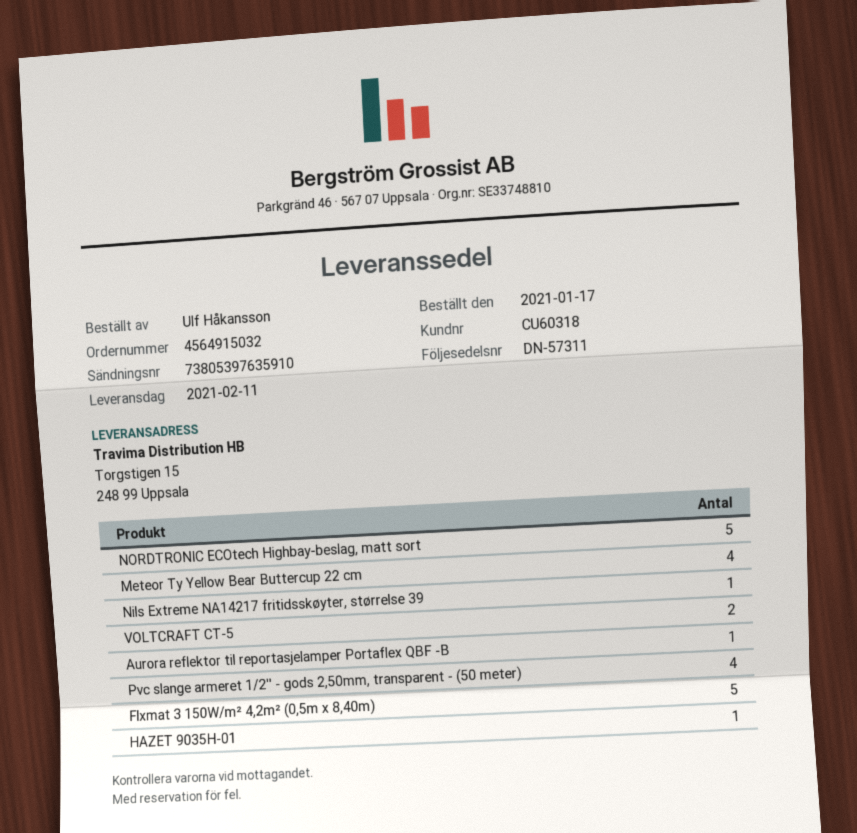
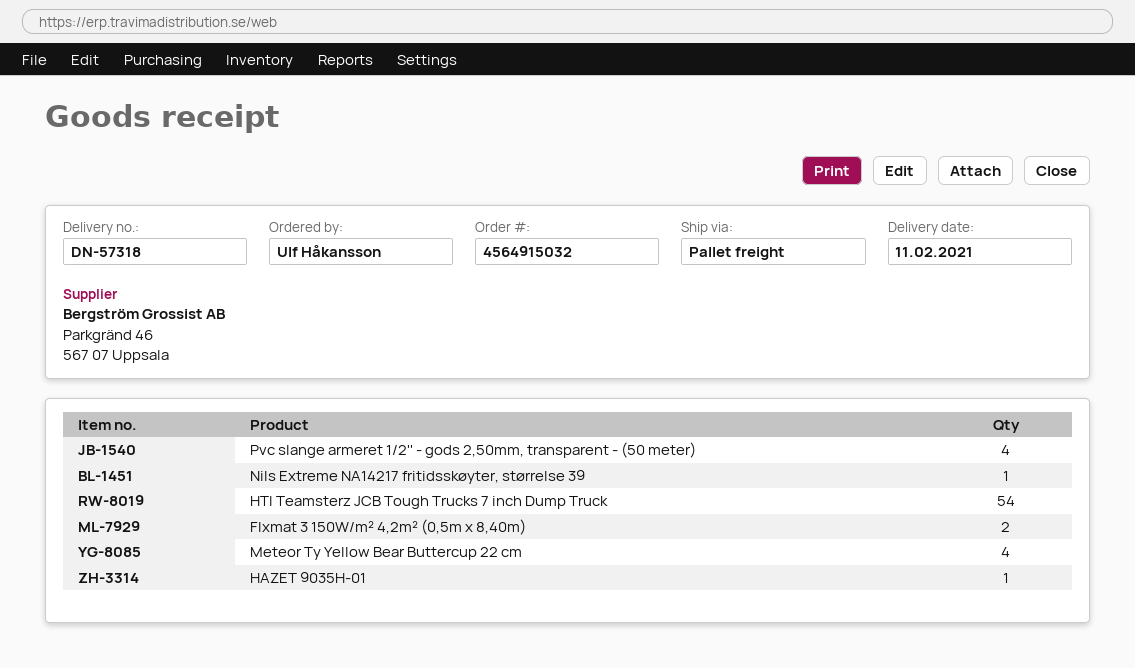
delivery note number: DN-57311 -> DN-57318
NORDTRONIC ECOtech Highbay-beslag, matt sort: 5 -> none
VOLTCRAFT CT-5: 2 -> none
Aurora reflektor til reportasjelamper Portaflex QBF -B: 1 -> none
Flxmat 3 150W/m² 4,2m² (0,5m x 8,40m): 5 -> 2
HTI Teamsterz JCB Tough Trucks 7 inch Dump Truck: none -> 54

